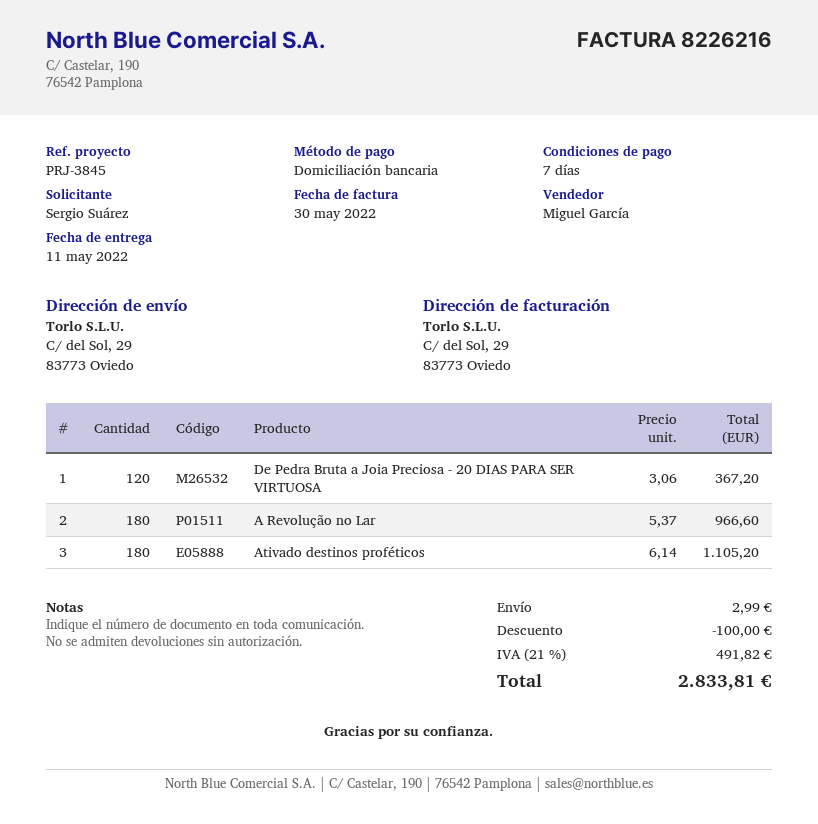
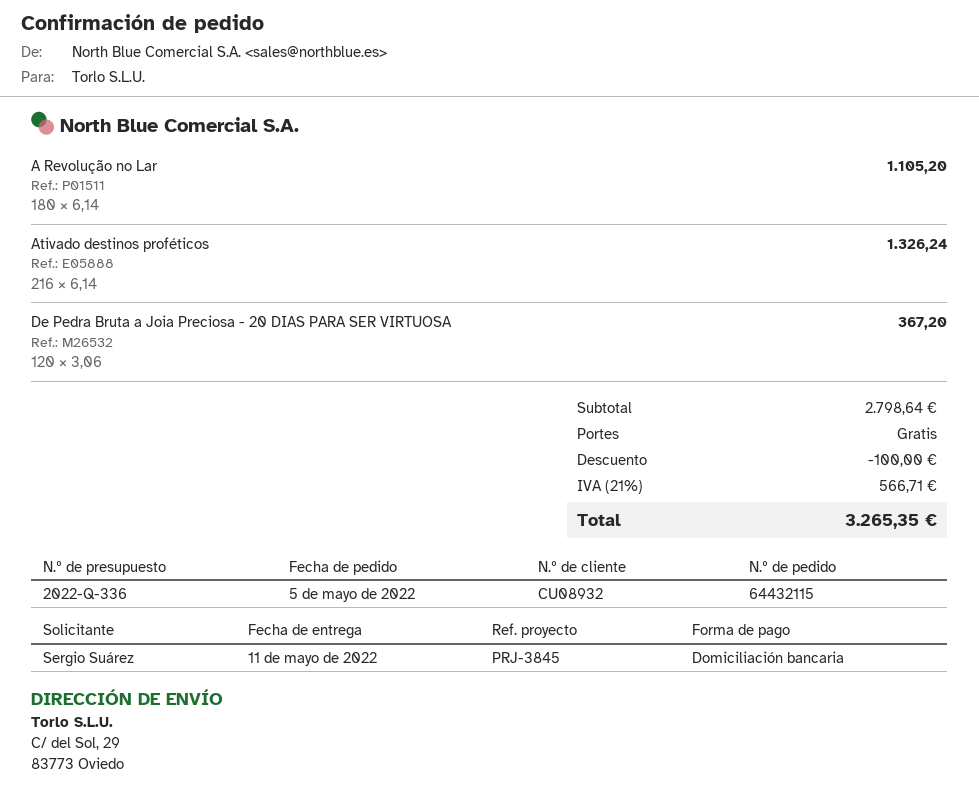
A Revolução no Lar: 180 x 5.37 = 966.60 -> 180 x 6.14 = 1105.20
Ativado destinos proféticos: 180 x 6.14 = 1105.20 -> 216 x 6.14 = 1326.24
shipping: 2.99 -> 0.00
tax: 21% = 491.82 -> 21% = 566.71
total: 2833.81 -> 3265.35

